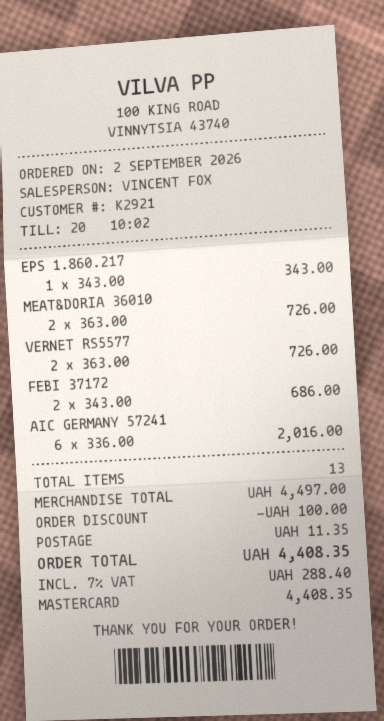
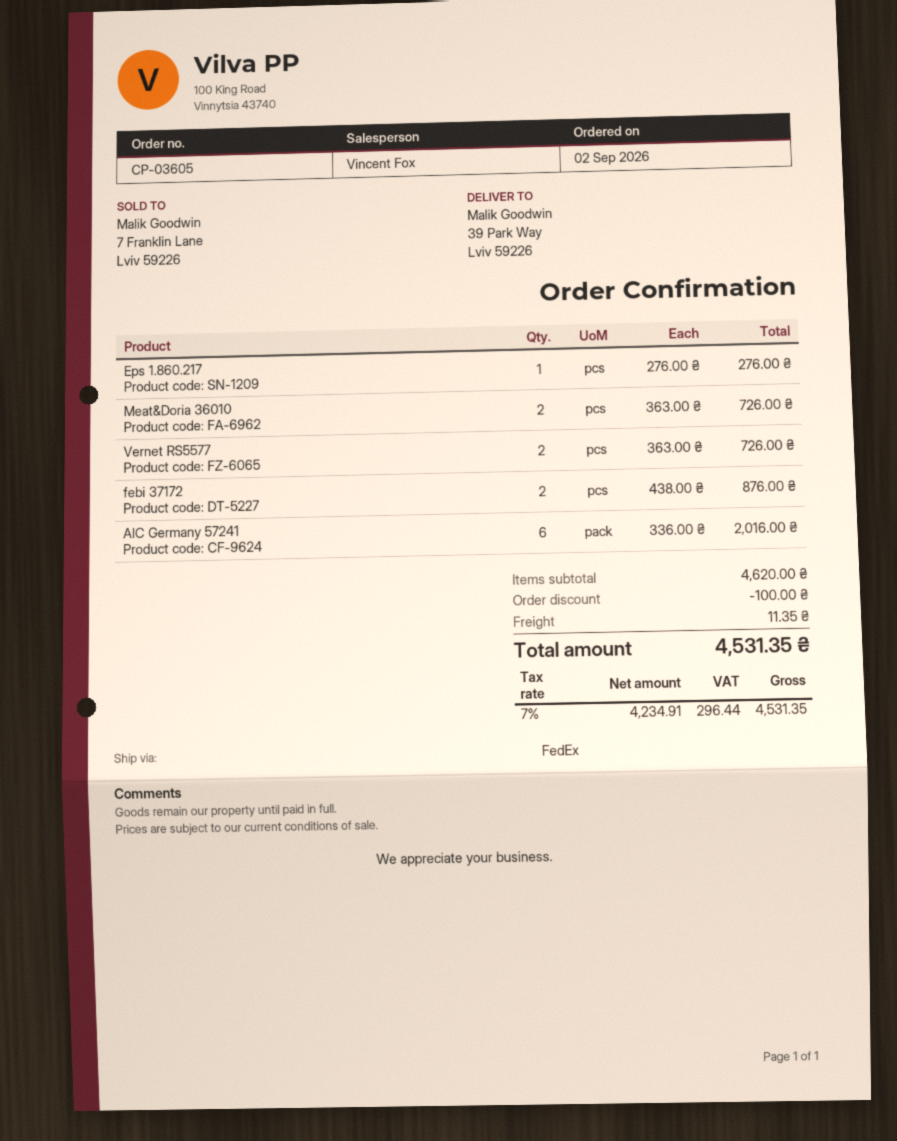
EPS 1.860.217: 1 x 343.00 = 343.00 -> 1 x 276.00 = 276.00
FEBI 37172: 2 x 343.00 = 686.00 -> 2 x 438.00 = 876.00
subtotal: 4497.00 -> 4620.00
tax: 7% = 288.40 -> 7% = 296.44
total: 4408.35 -> 4531.35

